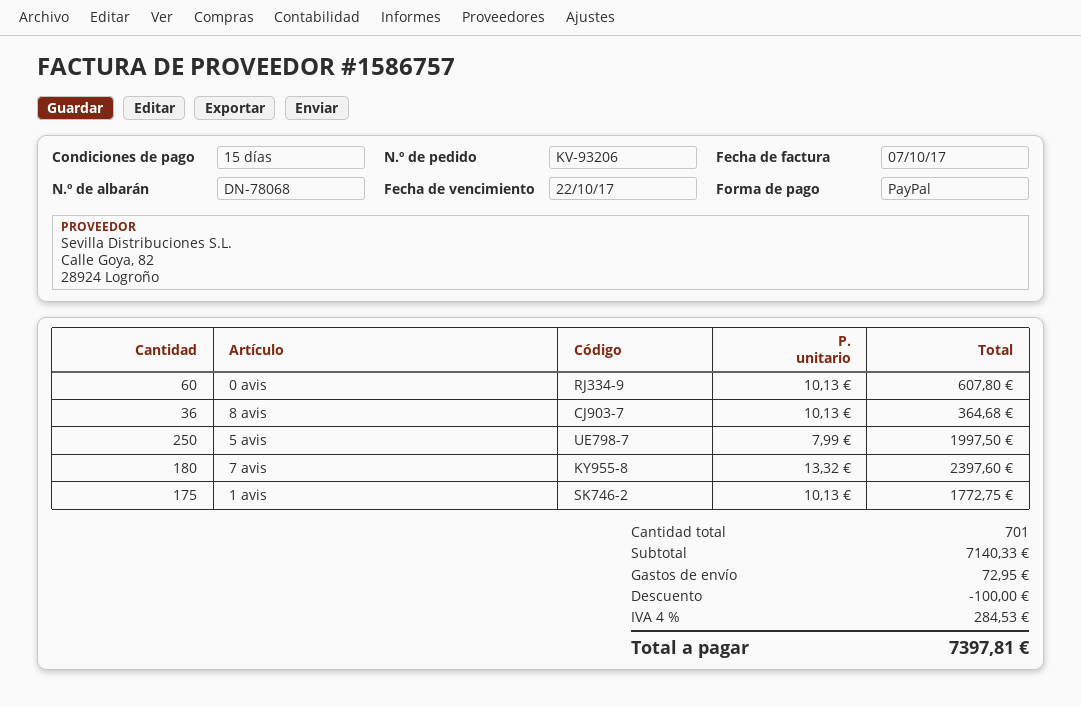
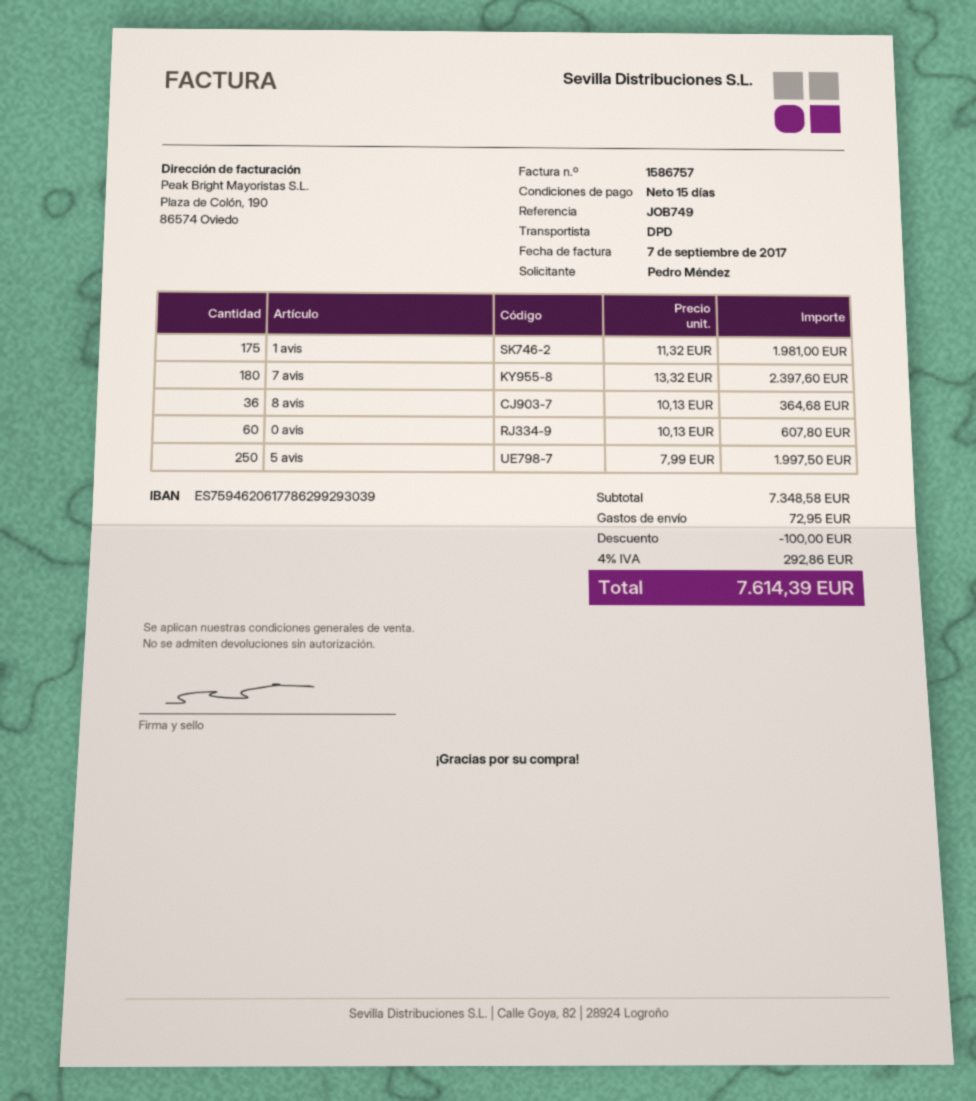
invoice date: 2017-10-07 -> 2017-09-07
1 avis: 175 x 10.13 = 1772.75 -> 175 x 11.32 = 1981.00
subtotal: 7140.33 -> 7348.58
tax: 4% = 284.53 -> 4% = 292.86
total: 7397.81 -> 7614.39

